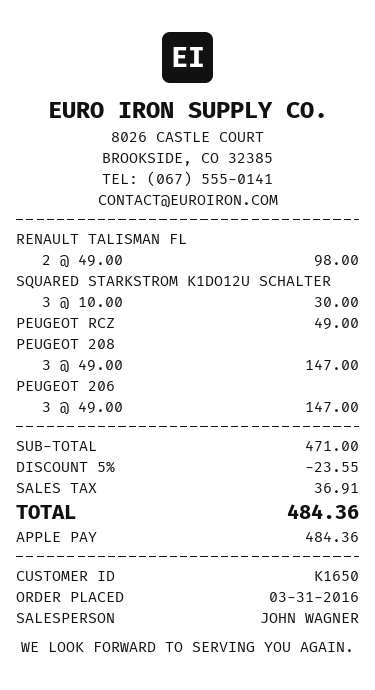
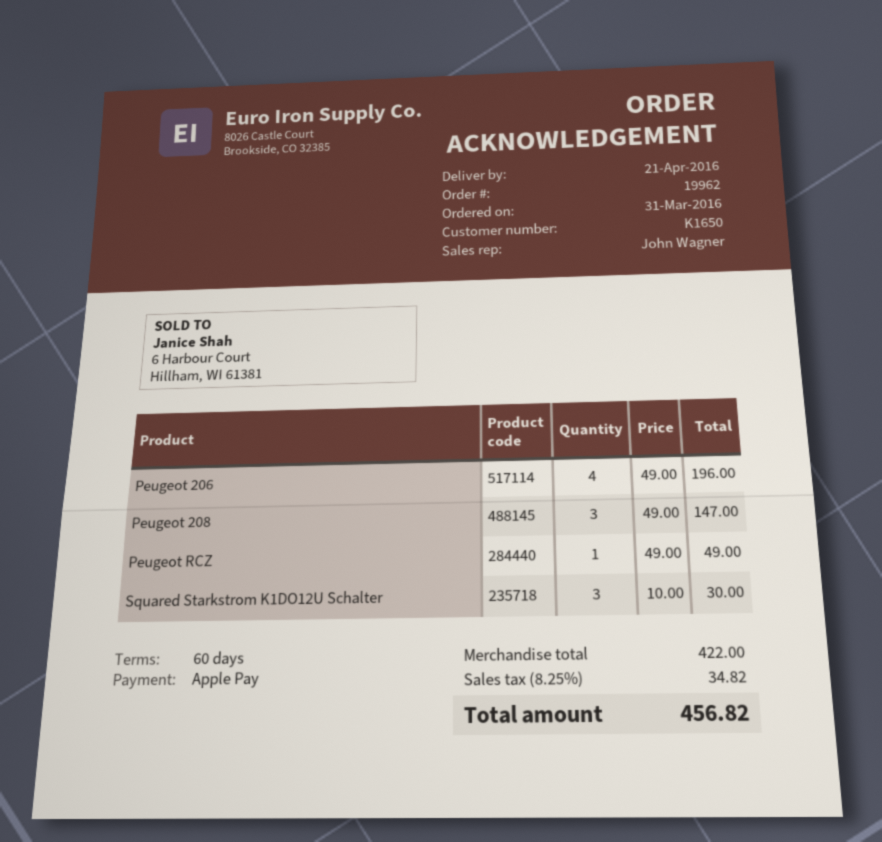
RENAULT TALISMAN FL: 2 x 49.00 = 98.00 -> none
PEUGEOT 206: 3 x 49.00 = 147.00 -> 4 x 49.00 = 196.00
subtotal: 471.00 -> 422.00
discount: 5% = 23.55 -> none
tax: 36.91 -> 34.82
total: 484.36 -> 456.82

